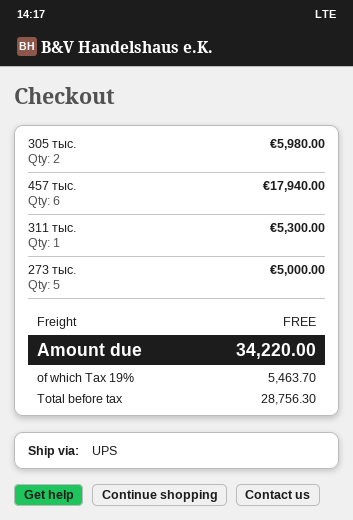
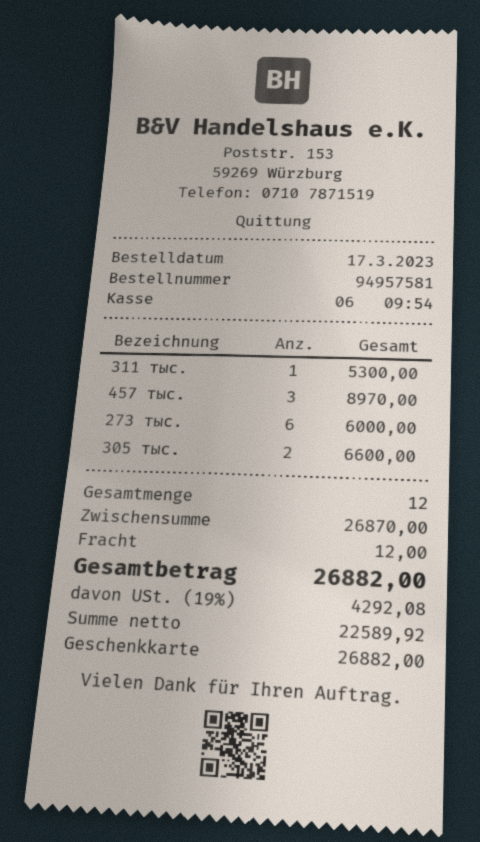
305 тыс.: 2 for 5980.00 -> 2 for 6600.00
457 тыс.: 6 for 17940.00 -> 3 for 8970.00
273 тыс.: 5 for 5000.00 -> 6 for 6000.00
shipping: 0.00 -> 12.00
net: 28756.30 -> 22589.92
tax: 19% = 5463.70 -> 19% = 4292.08
total: 34220.00 -> 26882.00

